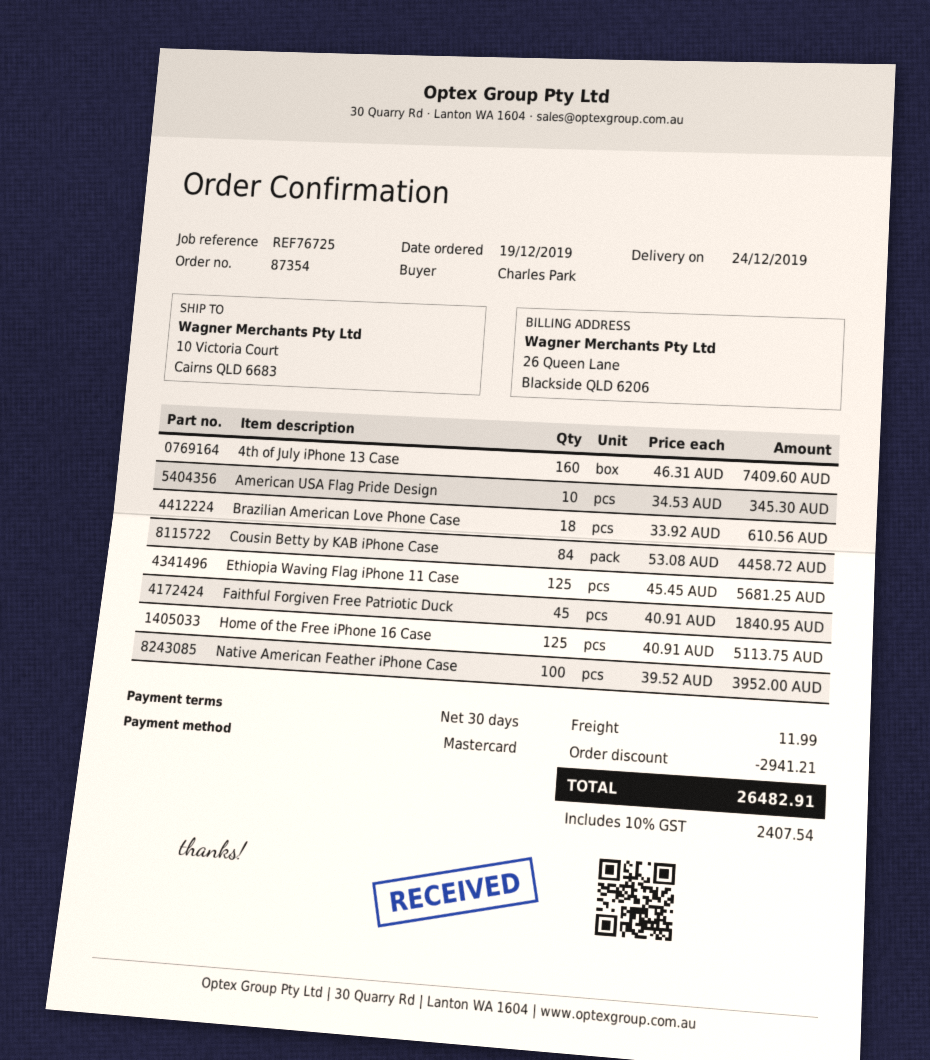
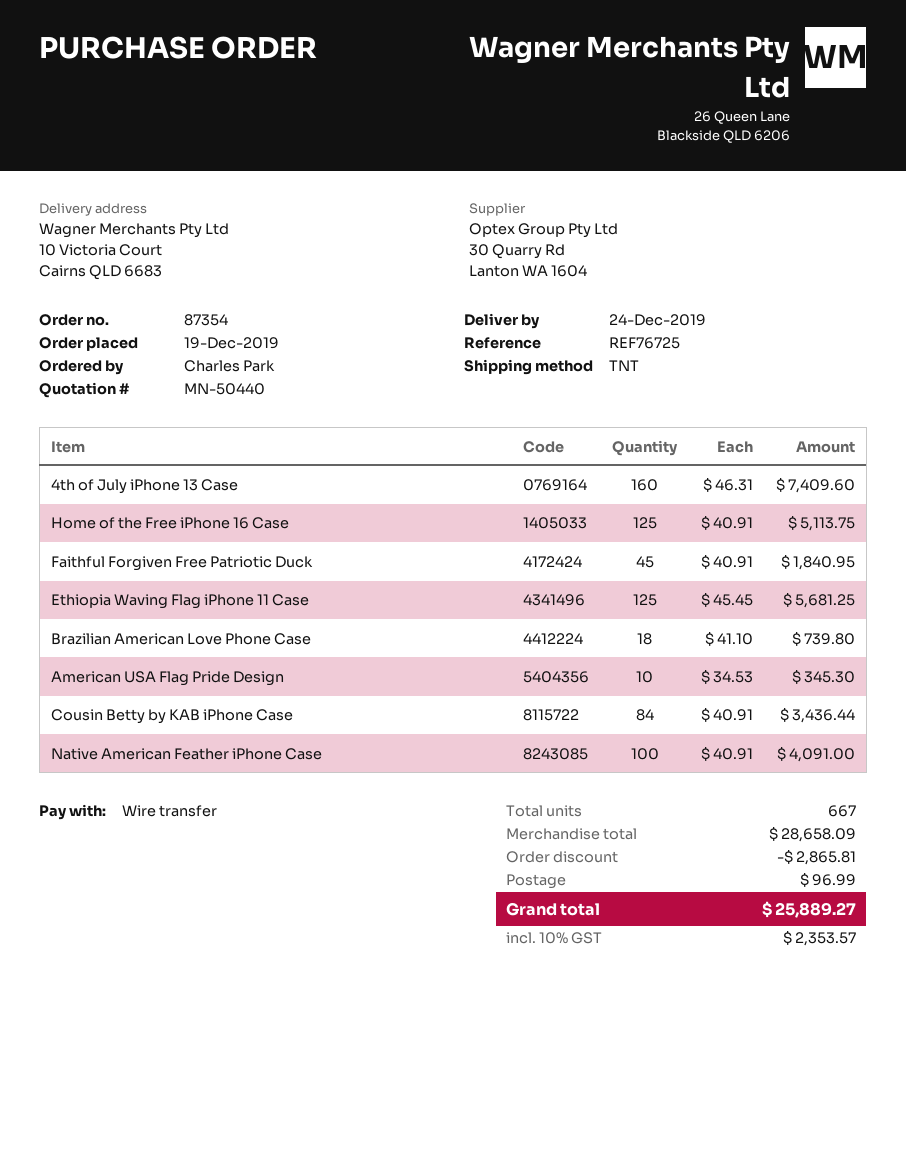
payment method: Mastercard -> bank transfer
Brazilian American Love Phone Case: 18 x 33.92 = 610.56 -> 18 x 41.10 = 739.80
Cousin Betty by KAB iPhone Case: 84 x 53.08 = 4458.72 -> 84 x 40.91 = 3436.44
Native American Feather iPhone Case: 100 x 39.52 = 3952.00 -> 100 x 40.91 = 4091.00
discount: 2941.21 -> 2865.81
shipping: 11.99 -> 96.99
tax: 10% = 2407.54 -> 10% = 2353.57
total: 26482.91 -> 25889.27

